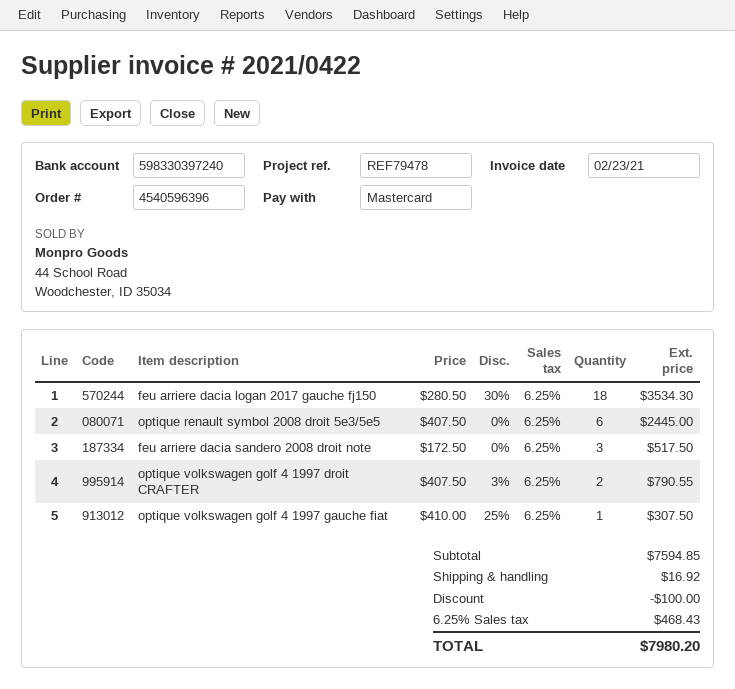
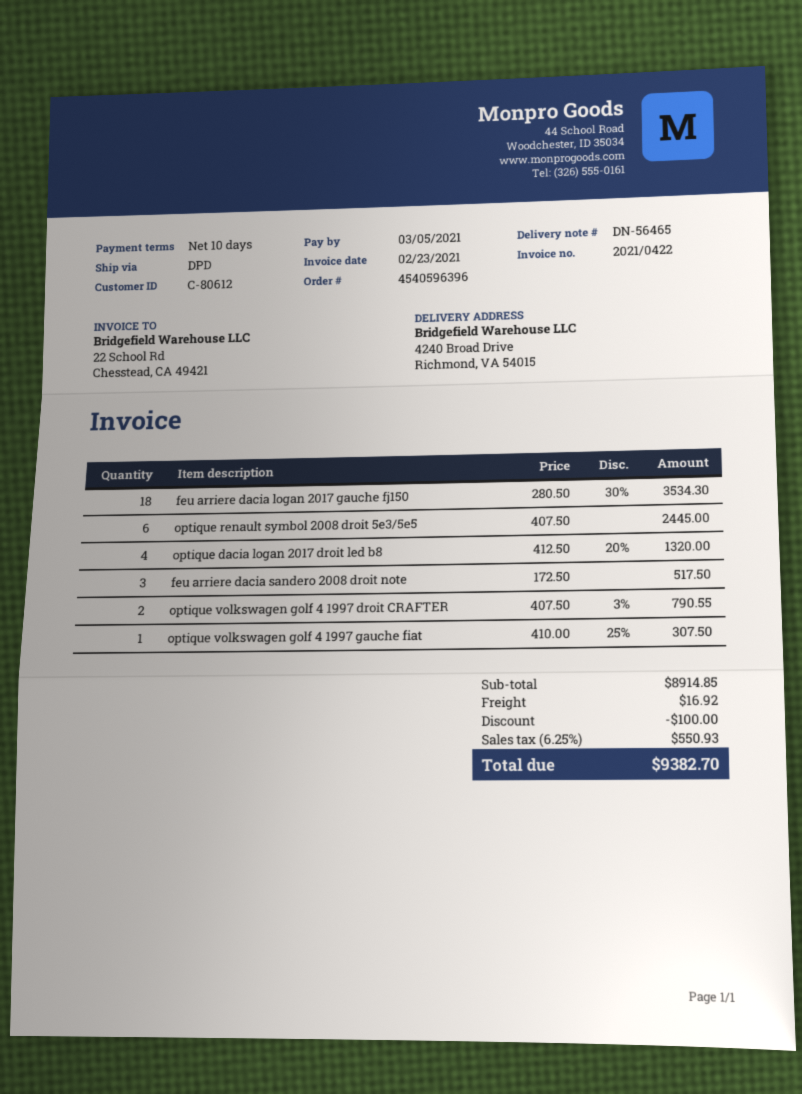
optique dacia logan 2017 droit led b8: none -> 4 x 412.50 - 20% = 1320.00
subtotal: 7594.85 -> 8914.85
tax: 6.25% = 468.43 -> 6.25% = 550.93
total: 7980.20 -> 9382.70

